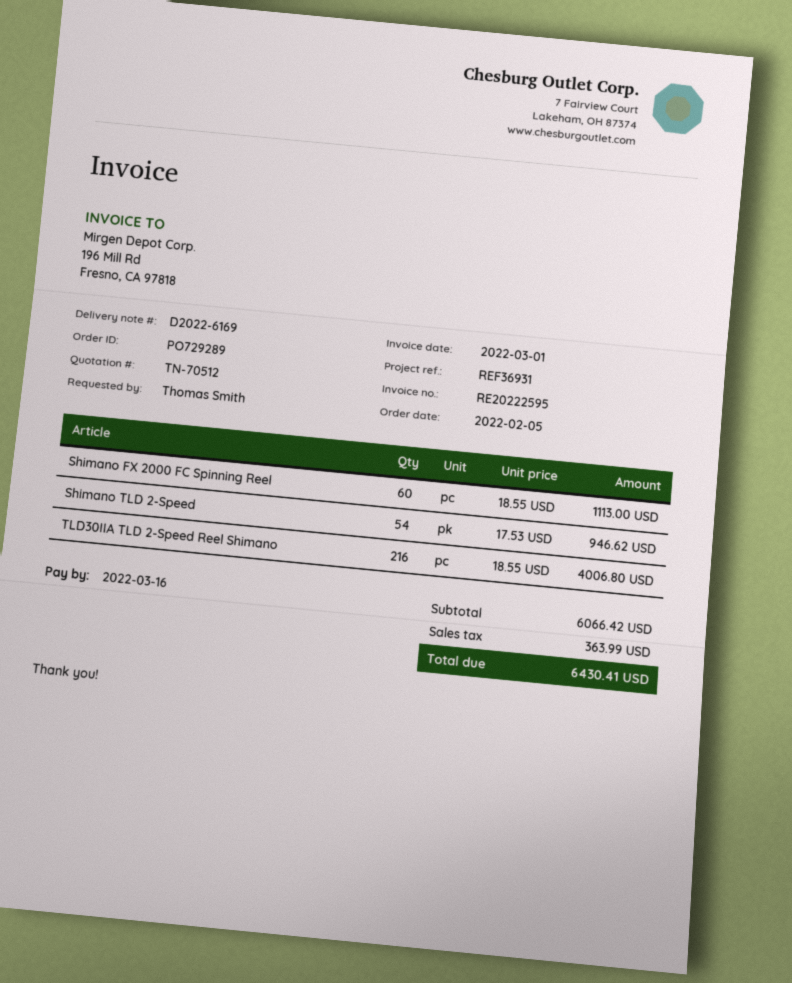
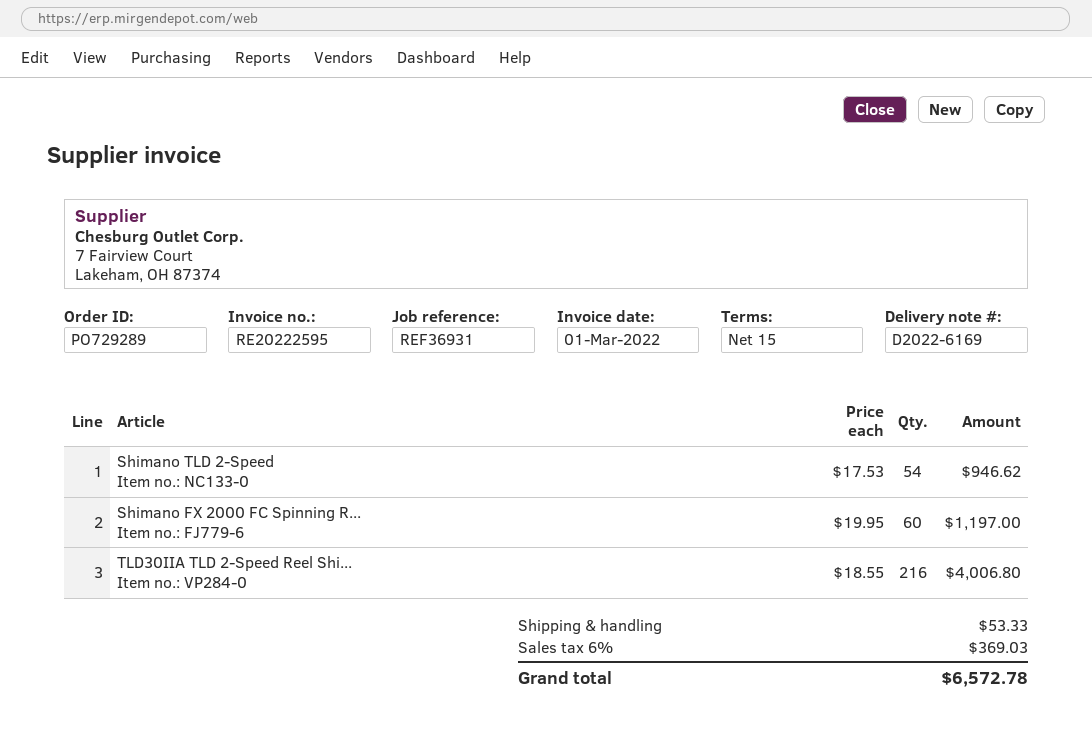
Shimano FX 2000 FC Spinning Reel: 60 x 18.55 = 1113.00 -> 60 x 19.95 = 1197.00
shipping: none -> 53.33
tax: 363.99 -> 369.03
total: 6430.41 -> 6572.78

